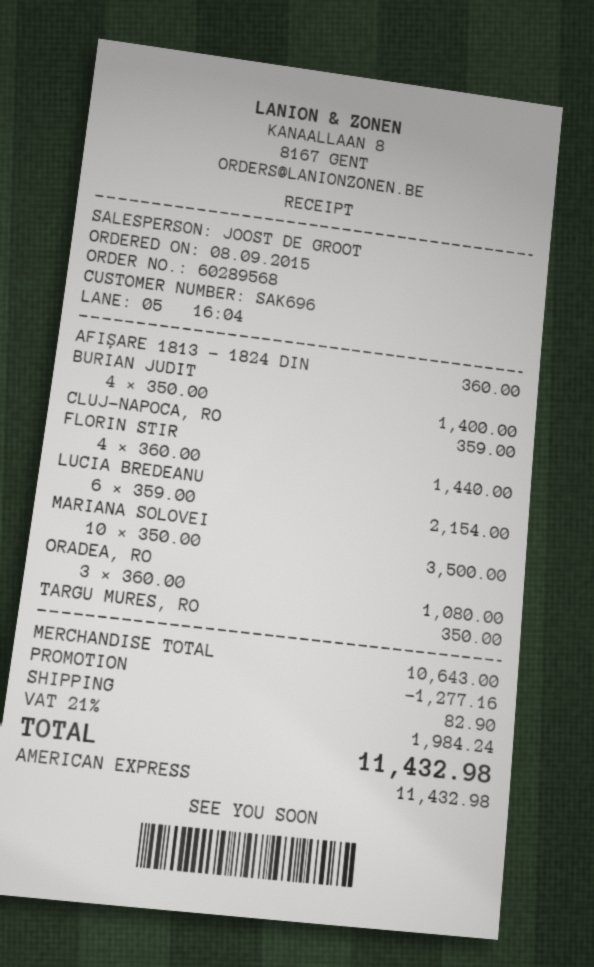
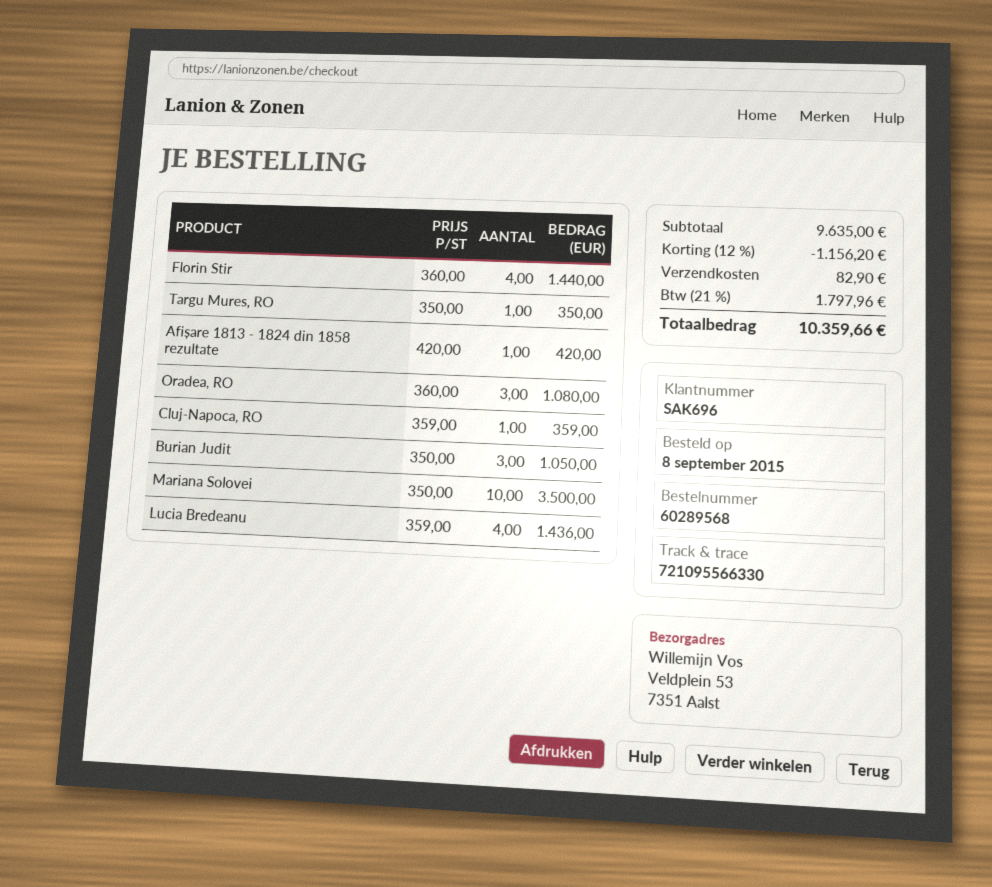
AFIȘARE 1813 - 1824 DIN: 1 x 360.00 = 360.00 -> 1 x 420.00 = 420.00
BURIAN JUDIT: 4 x 350.00 = 1400.00 -> 3 x 350.00 = 1050.00
LUCIA BREDEANU: 6 x 359.00 = 2154.00 -> 4 x 359.00 = 1436.00
subtotal: 10643.00 -> 9635.00
discount: 1277.16 -> 1156.20
tax: 21% = 1984.24 -> 21% = 1797.96
total: 11432.98 -> 10359.66

